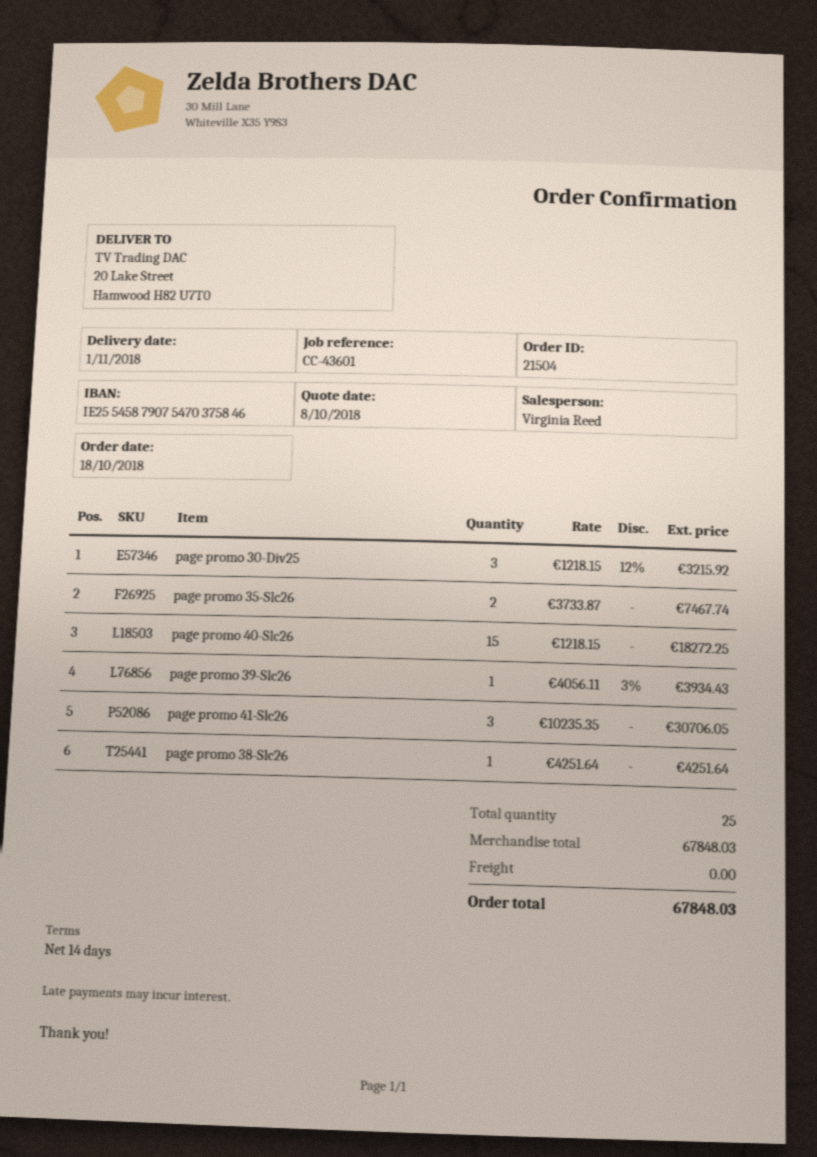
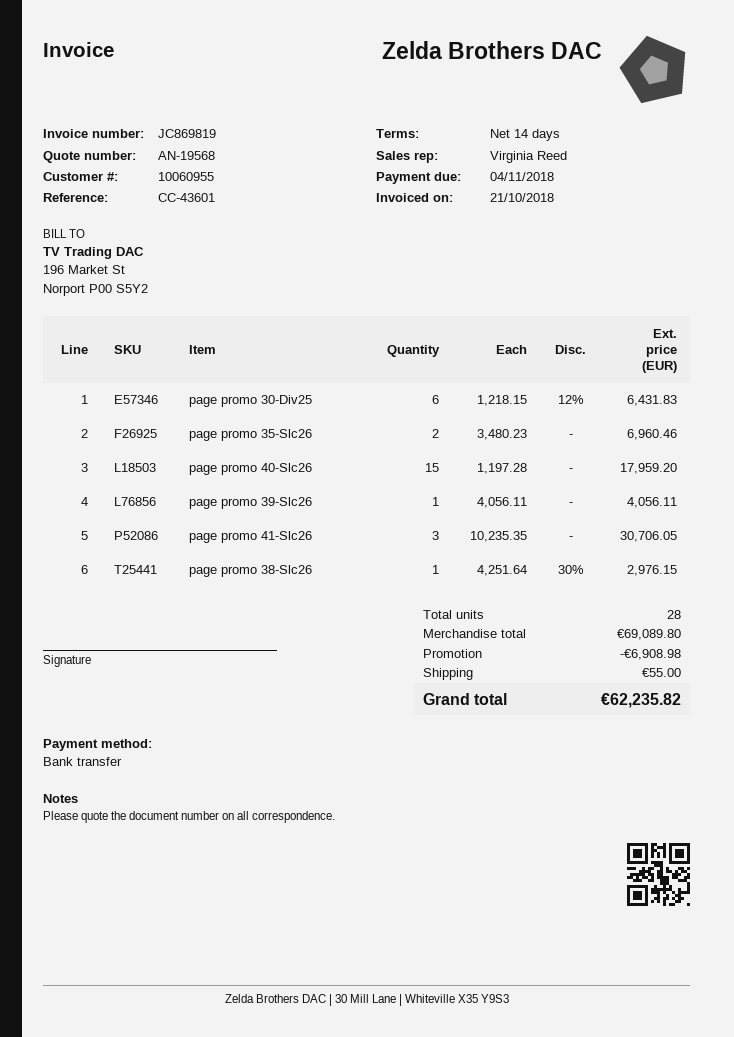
page promo 30-Div25: 3 x 1218.15 - 12% = 3215.92 -> 6 x 1218.15 - 12% = 6431.83
page promo 35-Slc26: 2 x 3733.87 = 7467.74 -> 2 x 3480.23 = 6960.46
page promo 40-Slc26: 15 x 1218.15 = 18272.25 -> 15 x 1197.28 = 17959.20
page promo 39-Slc26: 1 x 4056.11 - 3% = 3934.43 -> 1 x 4056.11 = 4056.11
page promo 38-Slc26: 1 x 4251.64 = 4251.64 -> 1 x 4251.64 - 30% = 2976.15
total quantity: 25 -> 28
subtotal: 67848.03 -> 69089.80
discount: none -> 6908.98
shipping: 0.00 -> 55.00
total: 67848.03 -> 62235.82

